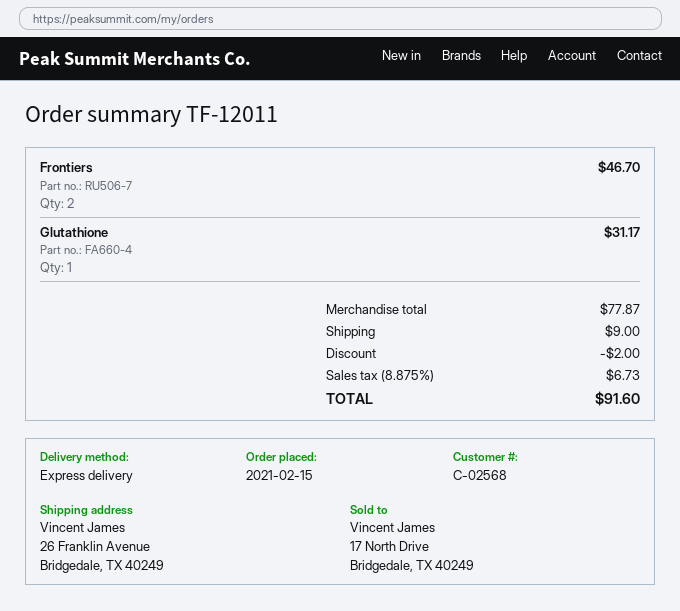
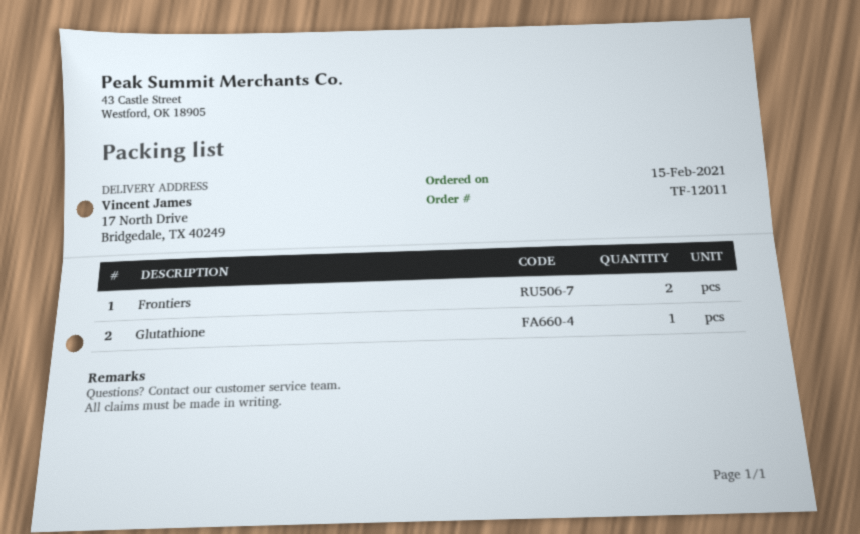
ship to: 26 Franklin Avenue, Bridgedale, TX 40249 -> 17 North Drive, Bridgedale, TX 40249

